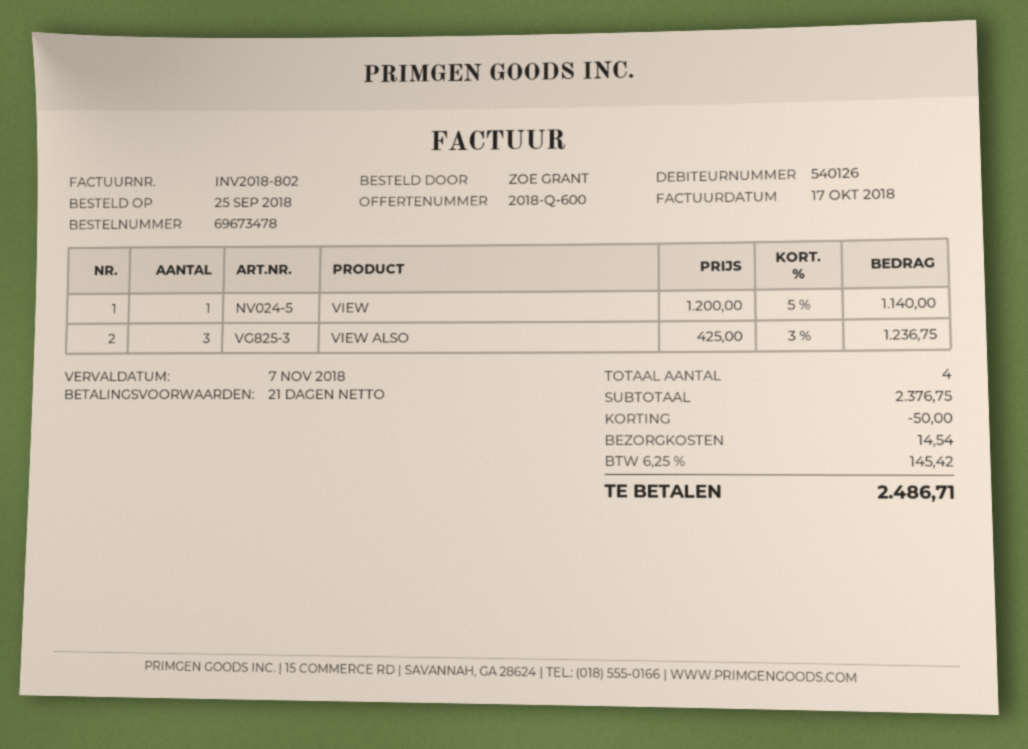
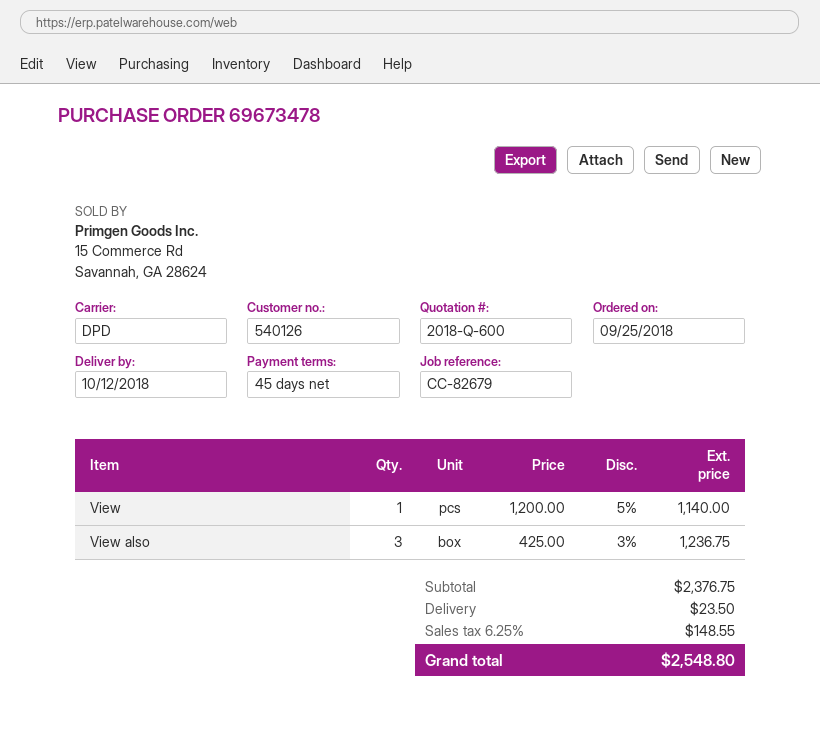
payment terms: 21 days -> 45 days
discount: 50.00 -> none
shipping: 14.54 -> 23.50
tax: 6.25% = 145.42 -> 6.25% = 148.55
total: 2486.71 -> 2548.80

